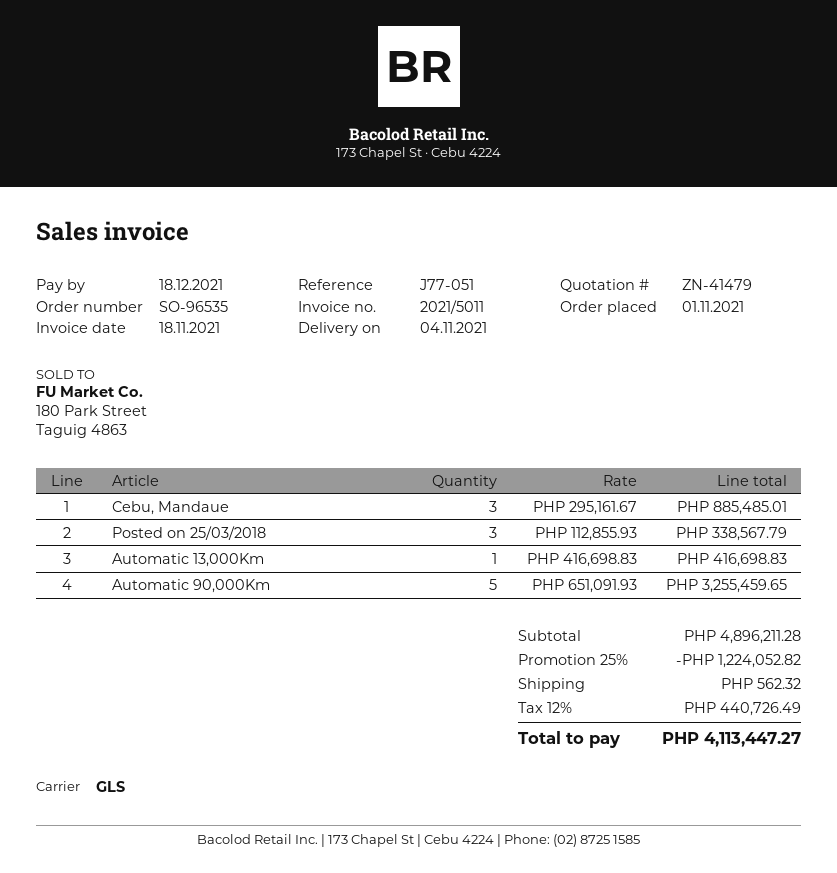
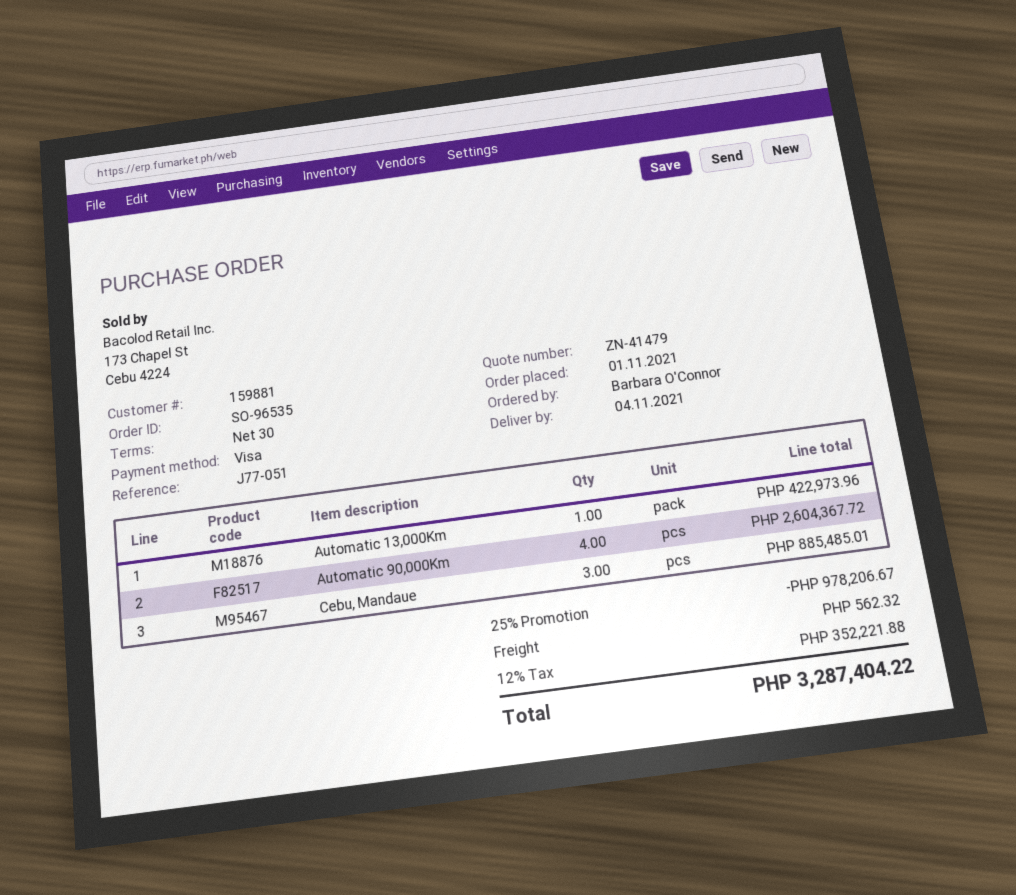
Posted on 25/03/2018: 3 for 338567.79 -> none
Automatic 13,000Km: 1 for 416698.83 -> 1 for 422973.96
Automatic 90,000Km: 5 for 3255459.65 -> 4 for 2604367.72
discount: 25% = 1224052.82 -> 25% = 978206.67
tax: 12% = 440726.49 -> 12% = 352221.88
total: 4113447.27 -> 3287404.22

